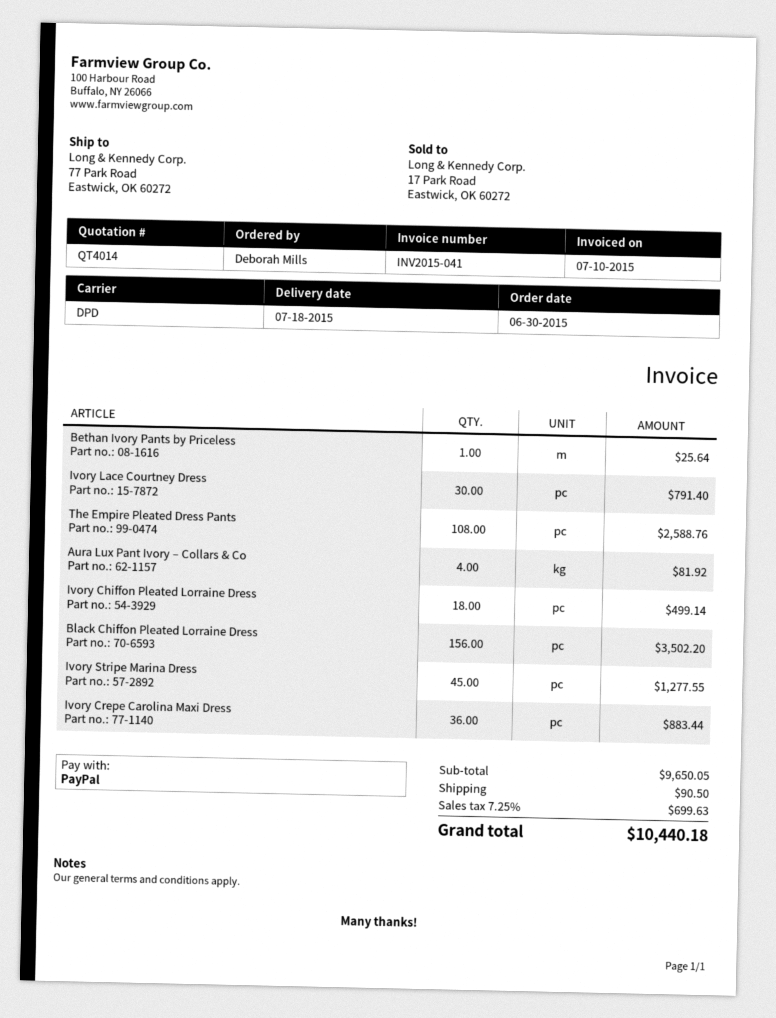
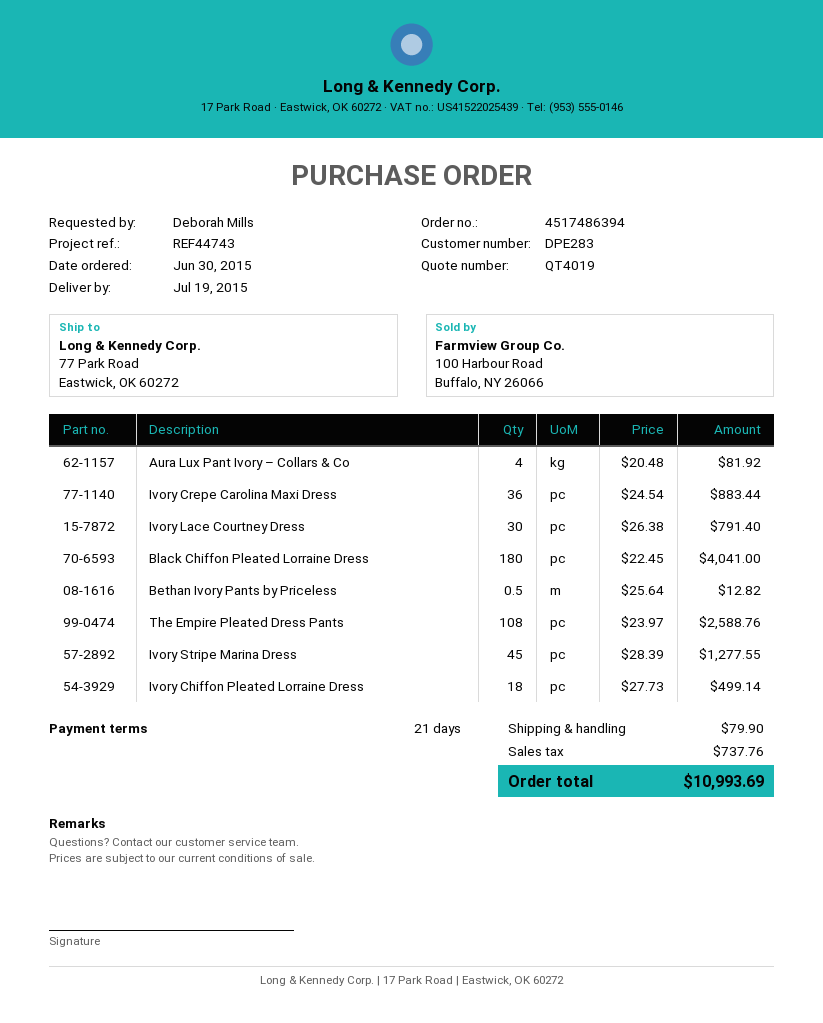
quote number: QT4014 -> QT4019
delivery date: 2015-07-18 -> 2015-07-19
Bethan Ivory Pants by Priceless: 1 for 25.64 -> 0.5 for 12.82
Black Chiffon Pleated Lorraine Dress: 156 for 3502.20 -> 180 for 4041.00
shipping: 90.50 -> 79.90
tax: 699.63 -> 737.76
total: 10440.18 -> 10993.69

